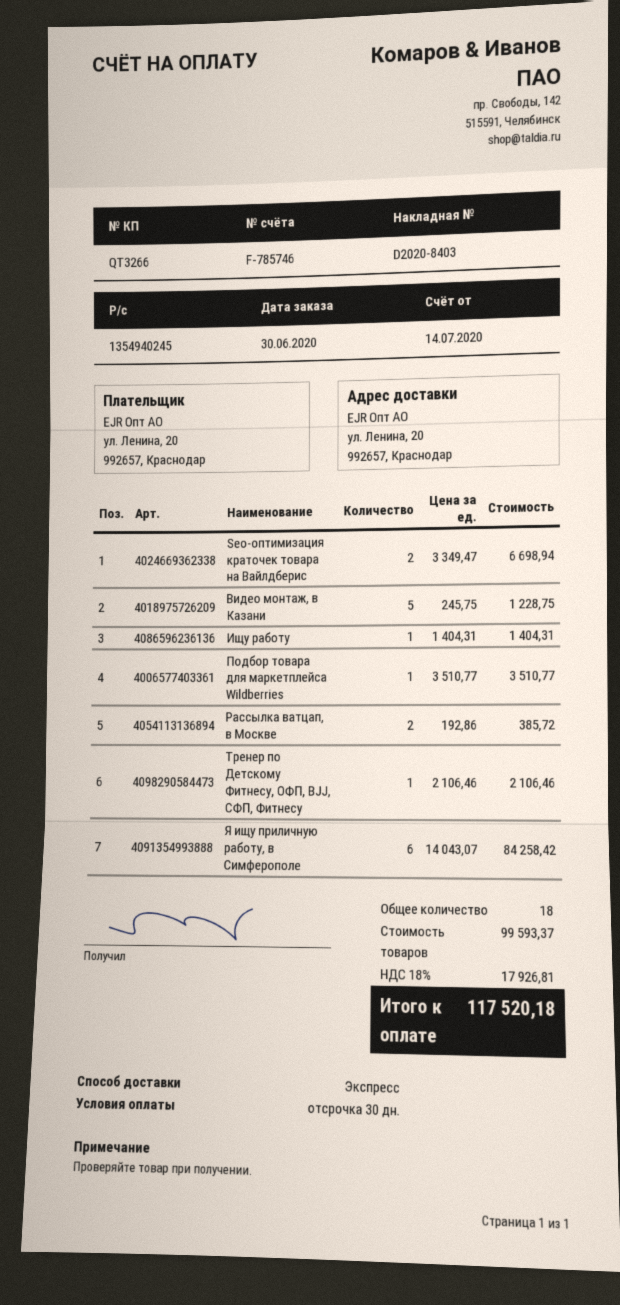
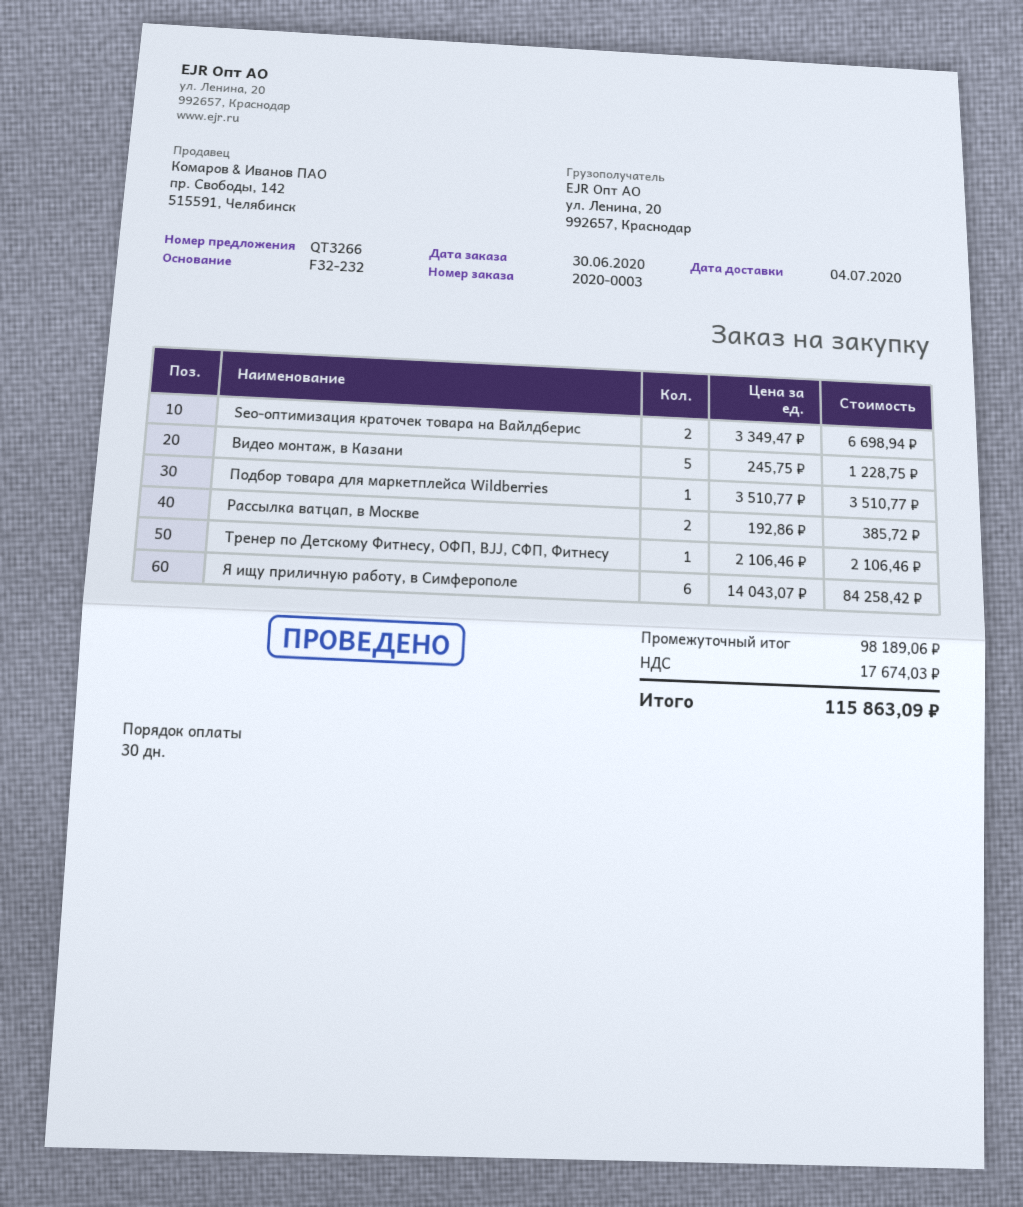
Ищу работу: 1 x 1404.31 = 1404.31 -> none
subtotal: 99593.37 -> 98189.06
tax: 17926.81 -> 17674.03
total: 117520.18 -> 115863.09

